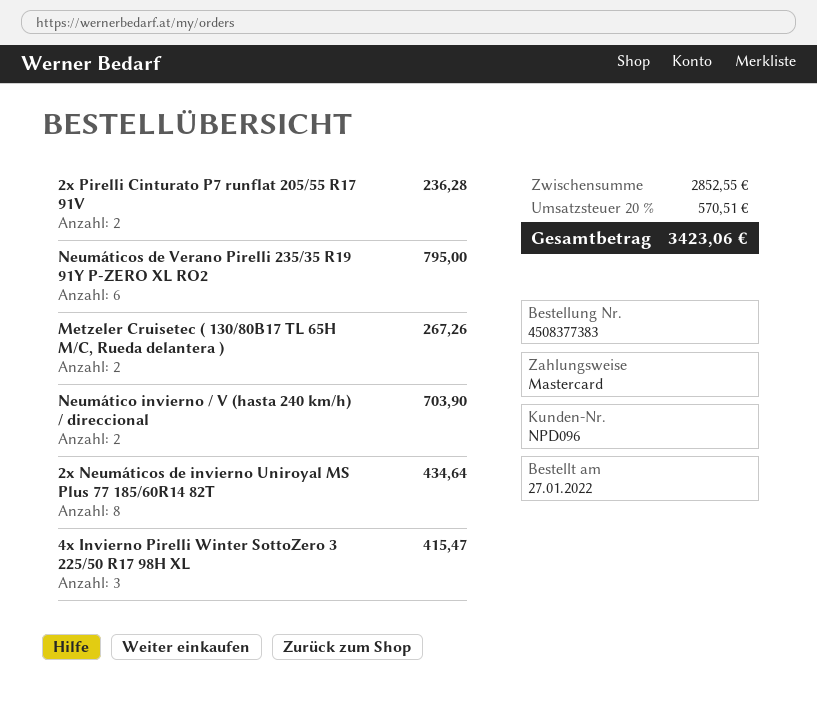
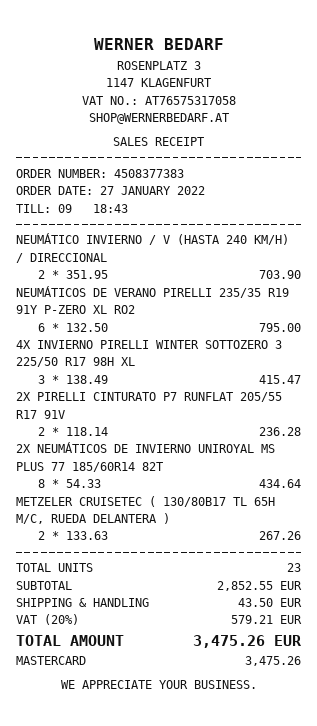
shipping: none -> 43.50
tax: 20% = 570.51 -> 20% = 579.21
total: 3423.06 -> 3475.26

